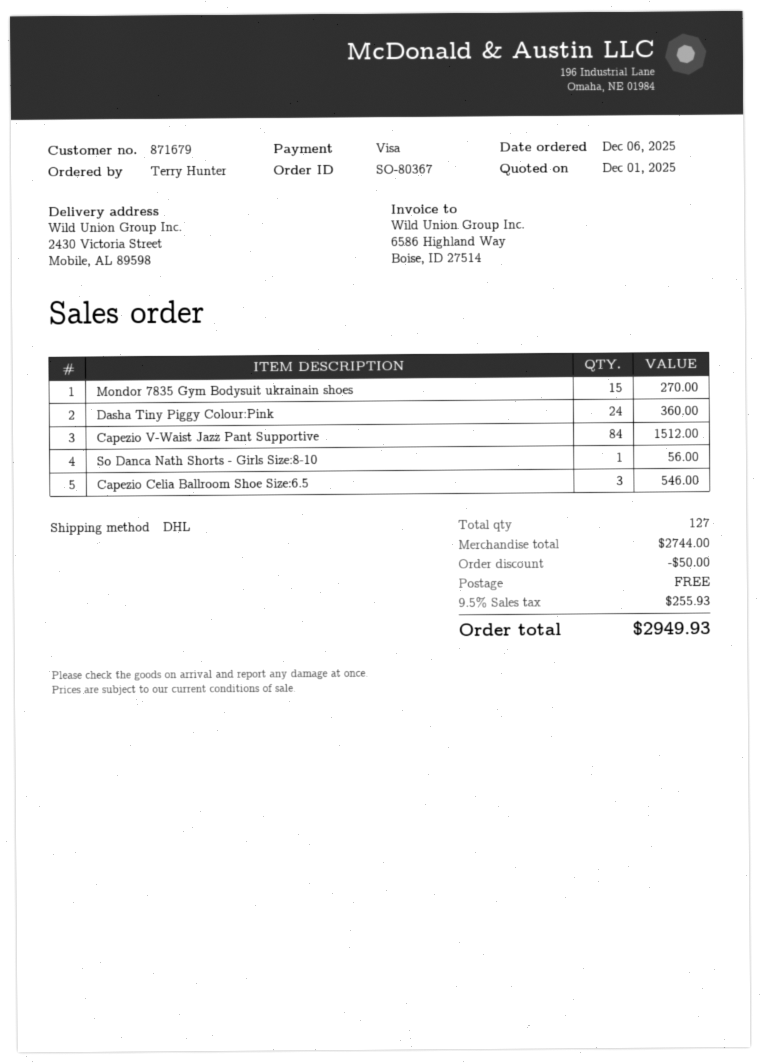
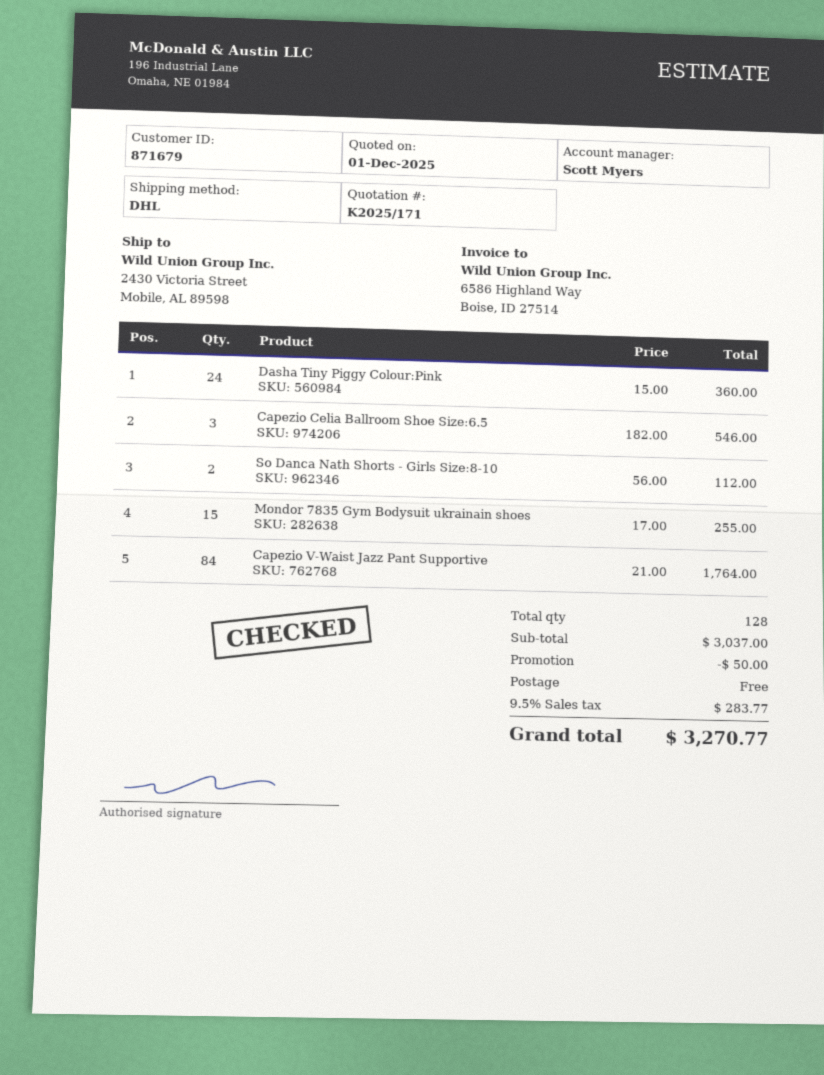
Mondor 7835 Gym Bodysuit ukrainain shoes: 15 for 270.00 -> 15 for 255.00
Capezio V-Waist Jazz Pant Supportive: 84 for 1512.00 -> 84 for 1764.00
So Danca Nath Shorts - Girls Size:8-10: 1 for 56.00 -> 2 for 112.00
total quantity: 127 -> 128
subtotal: 2744.00 -> 3037.00
tax: 9.5% = 255.93 -> 9.5% = 283.77
total: 2949.93 -> 3270.77

